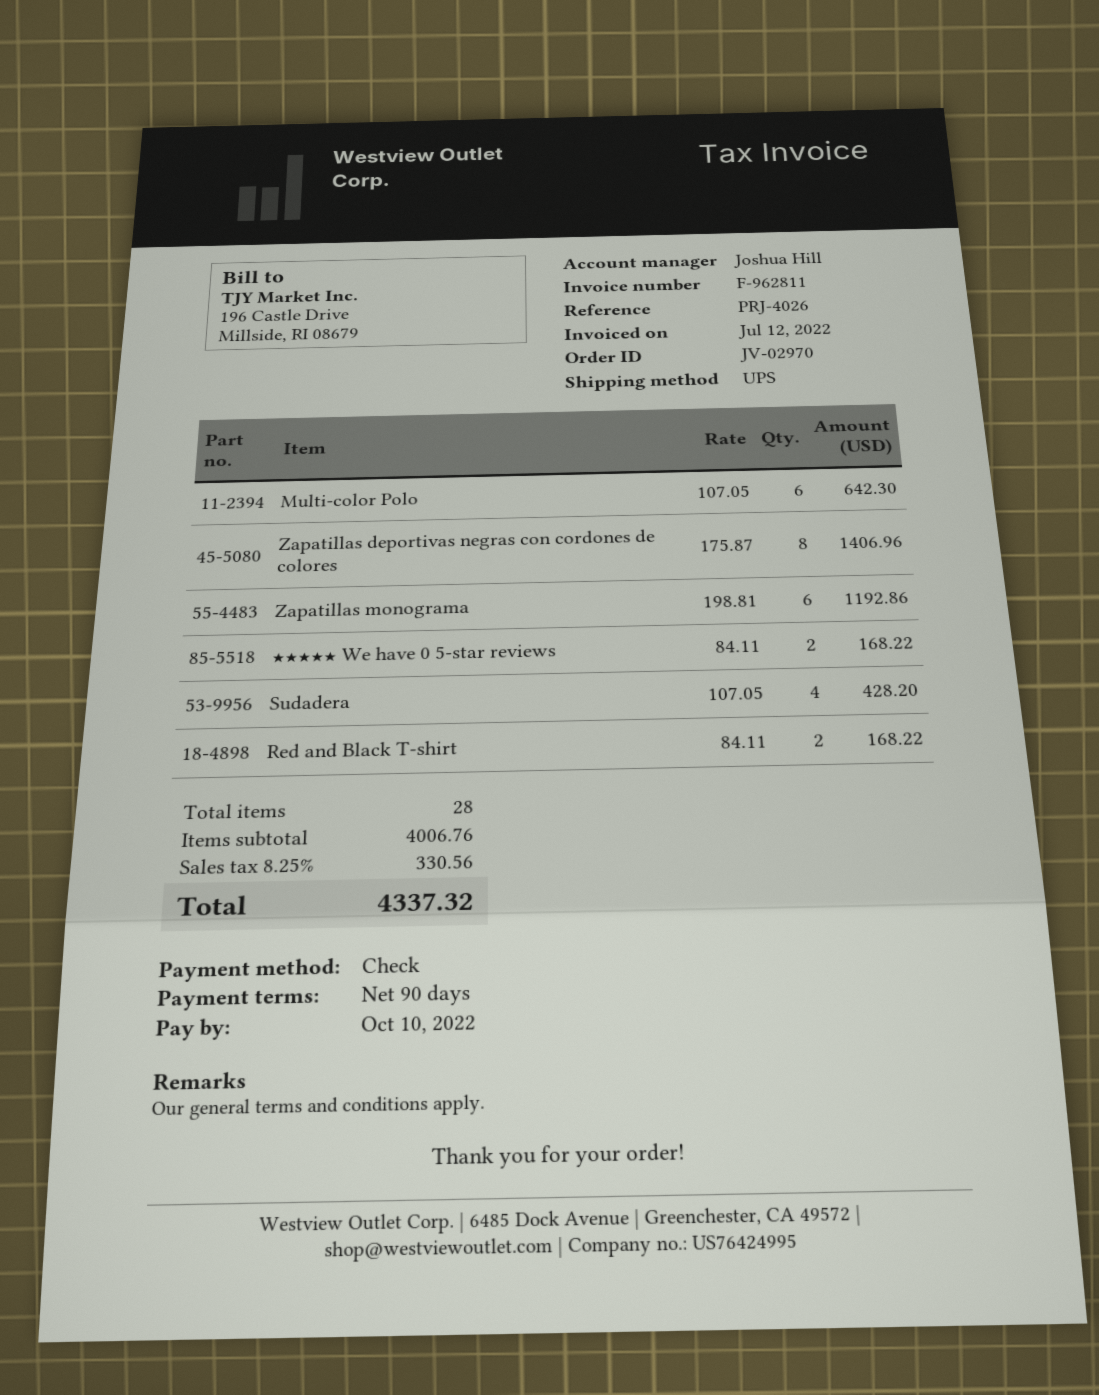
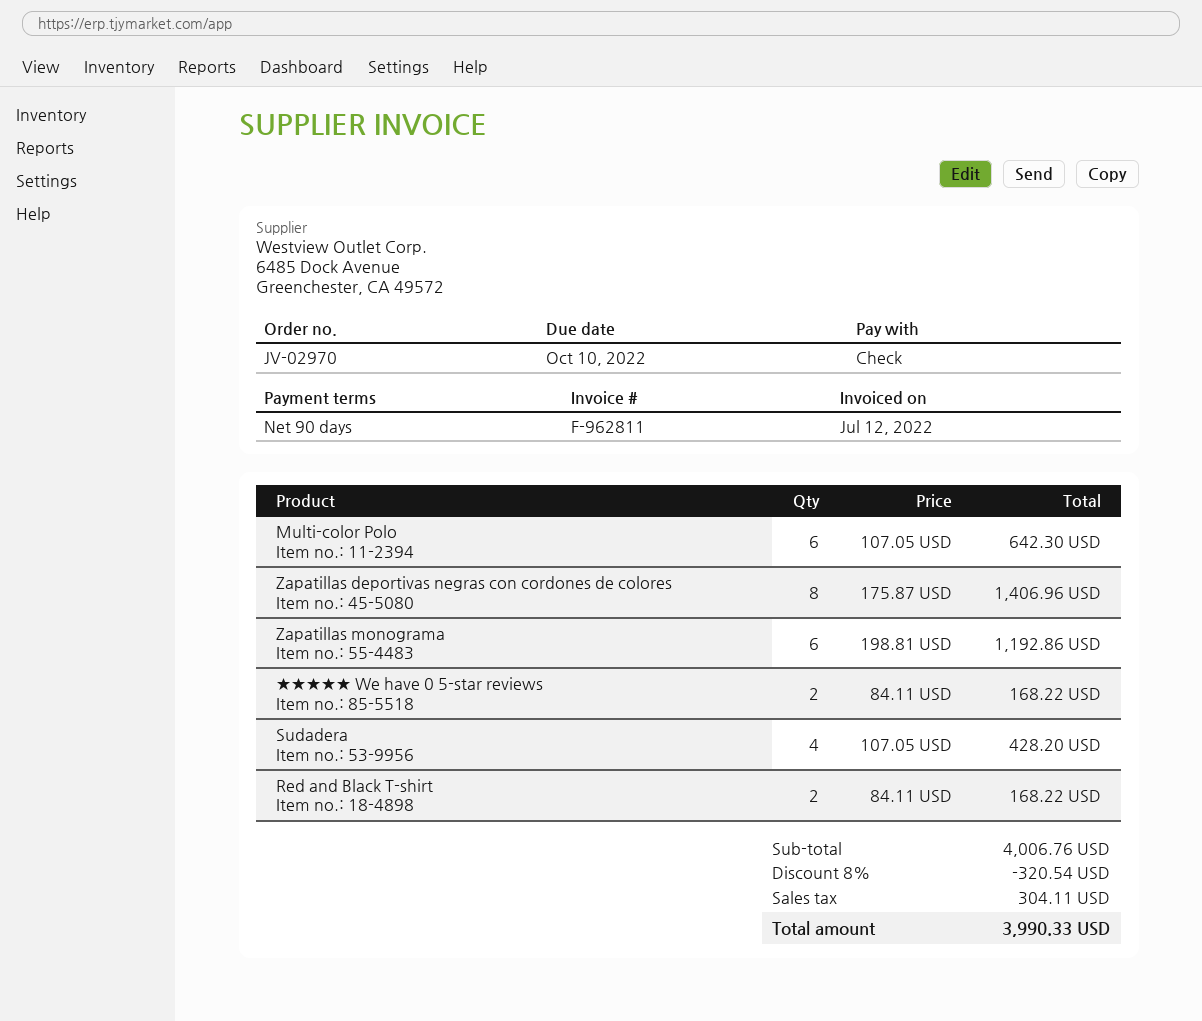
discount: none -> 8% = 320.54
tax: 330.56 -> 304.11
total: 4337.32 -> 3990.33

